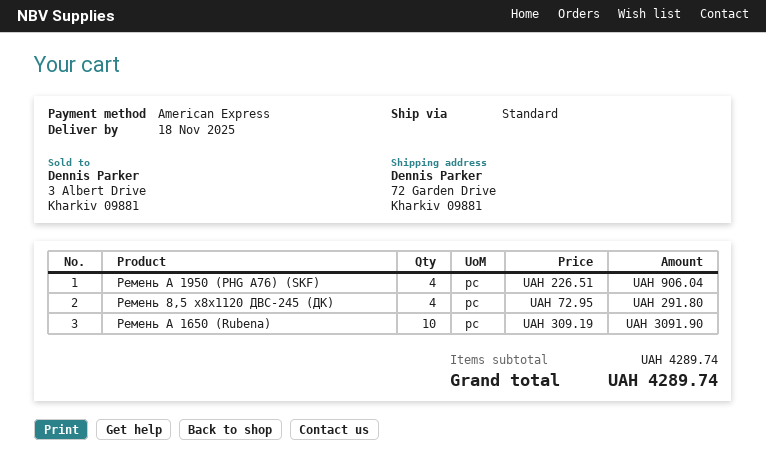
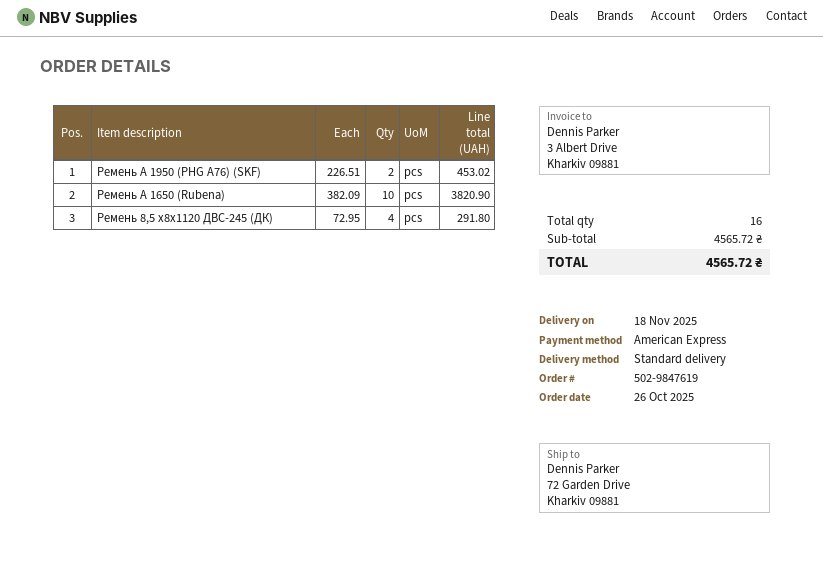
Ремень А 1950 (PHG A76) (SKF): 4 x 226.51 = 906.04 -> 2 x 226.51 = 453.02
Ремень А 1650 (Rubena): 10 x 309.19 = 3091.90 -> 10 x 382.09 = 3820.90
subtotal: 4289.74 -> 4565.72
total: 4289.74 -> 4565.72

